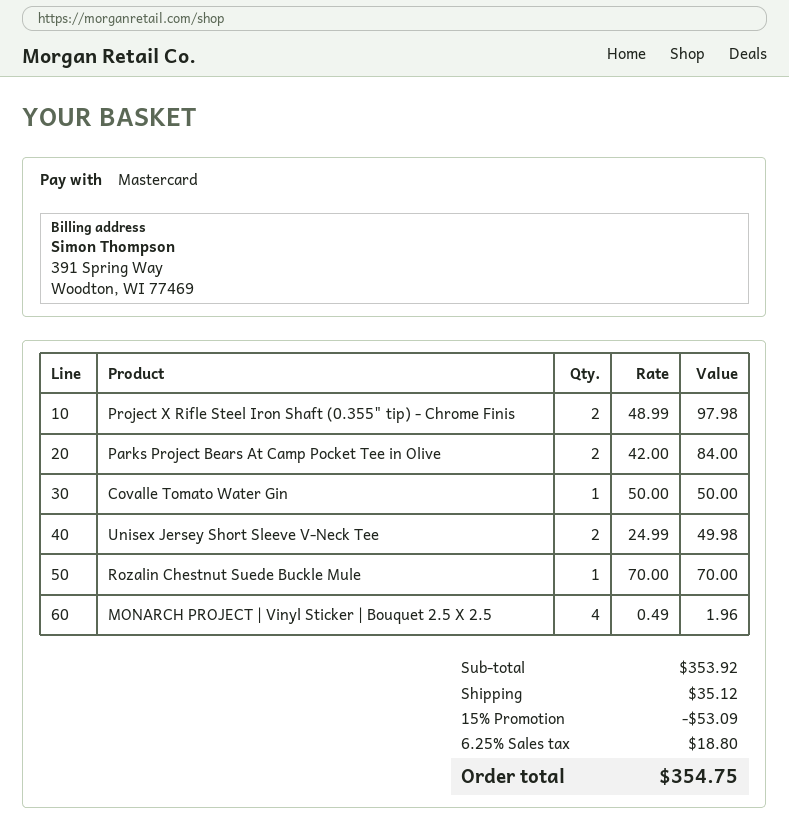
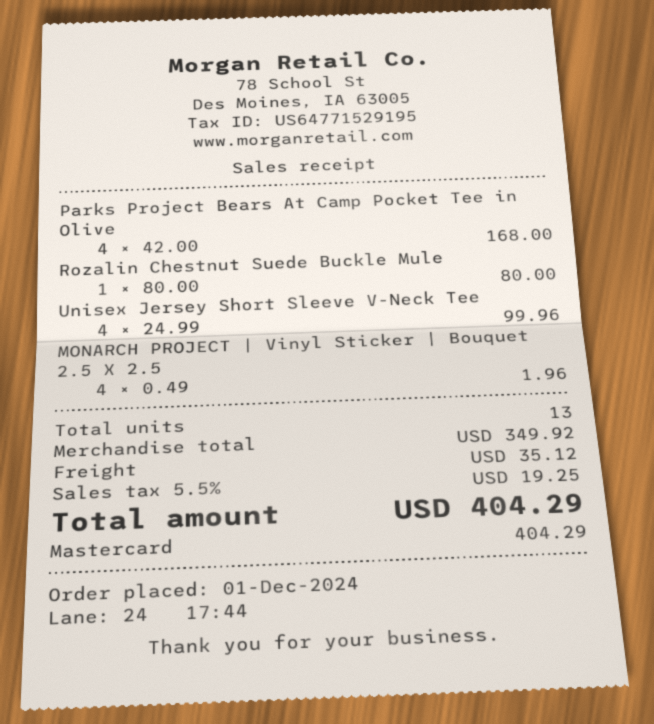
Project X Rifle Steel Iron Shaft (0.355" tip) - Chrome Finis: 2 x 48.99 = 97.98 -> none
Parks Project Bears At Camp Pocket Tee in Olive: 2 x 42.00 = 84.00 -> 4 x 42.00 = 168.00
Covalle Tomato Water Gin: 1 x 50.00 = 50.00 -> none
Unisex Jersey Short Sleeve V-Neck Tee: 2 x 24.99 = 49.98 -> 4 x 24.99 = 99.96
Rozalin Chestnut Suede Buckle Mule: 1 x 70.00 = 70.00 -> 1 x 80.00 = 80.00
subtotal: 353.92 -> 349.92
discount: 15% = 53.09 -> none
tax: 6.25% = 18.80 -> 5.5% = 19.25
total: 354.75 -> 404.29

